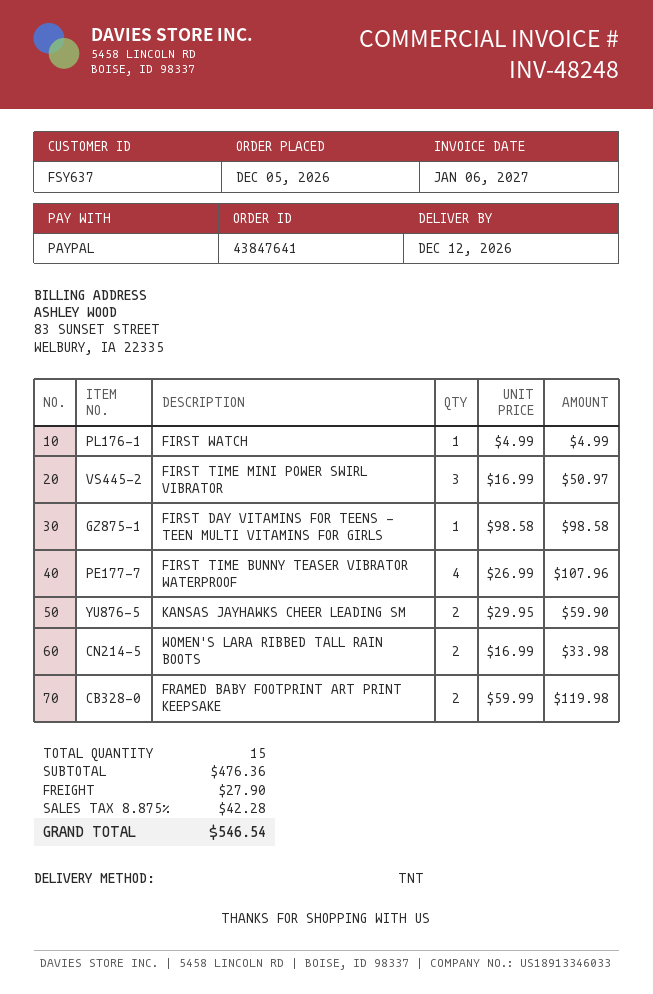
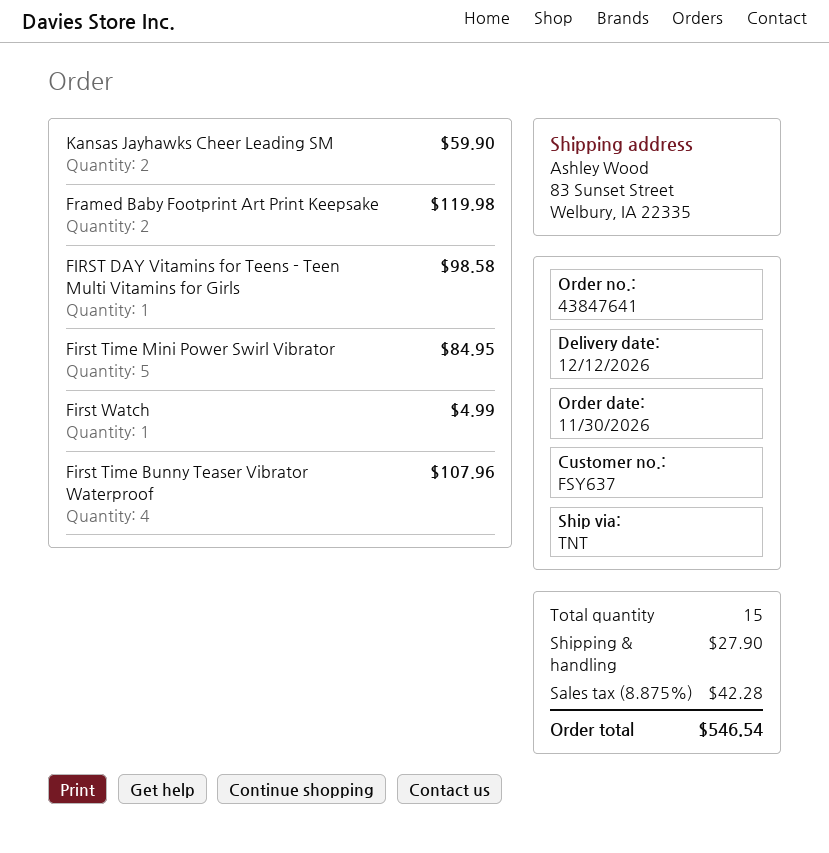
order date: 2026-12-05 -> 2026-11-30
FIRST TIME MINI POWER SWIRL VIBRATOR: 3 for 50.97 -> 5 for 84.95
WOMEN'S LARA RIBBED TALL RAIN BOOTS: 2 for 33.98 -> none

